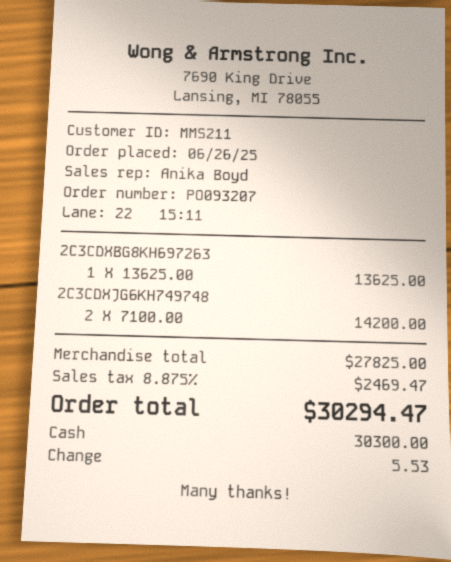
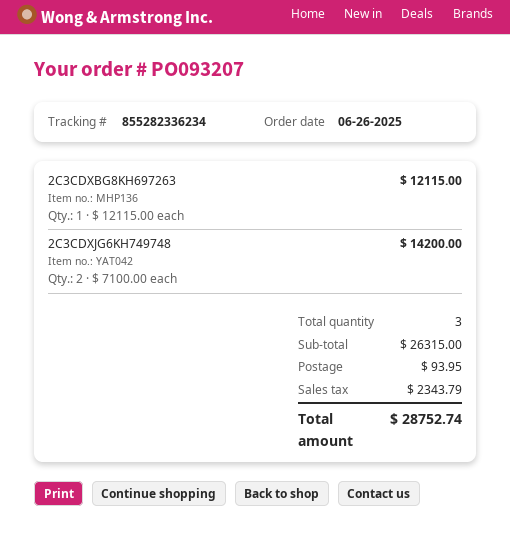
2C3CDXBG8KH697263: 1 x 13625.00 = 13625.00 -> 1 x 12115.00 = 12115.00
subtotal: 27825.00 -> 26315.00
shipping: none -> 93.95
tax: 2469.47 -> 2343.79
total: 30294.47 -> 28752.74

